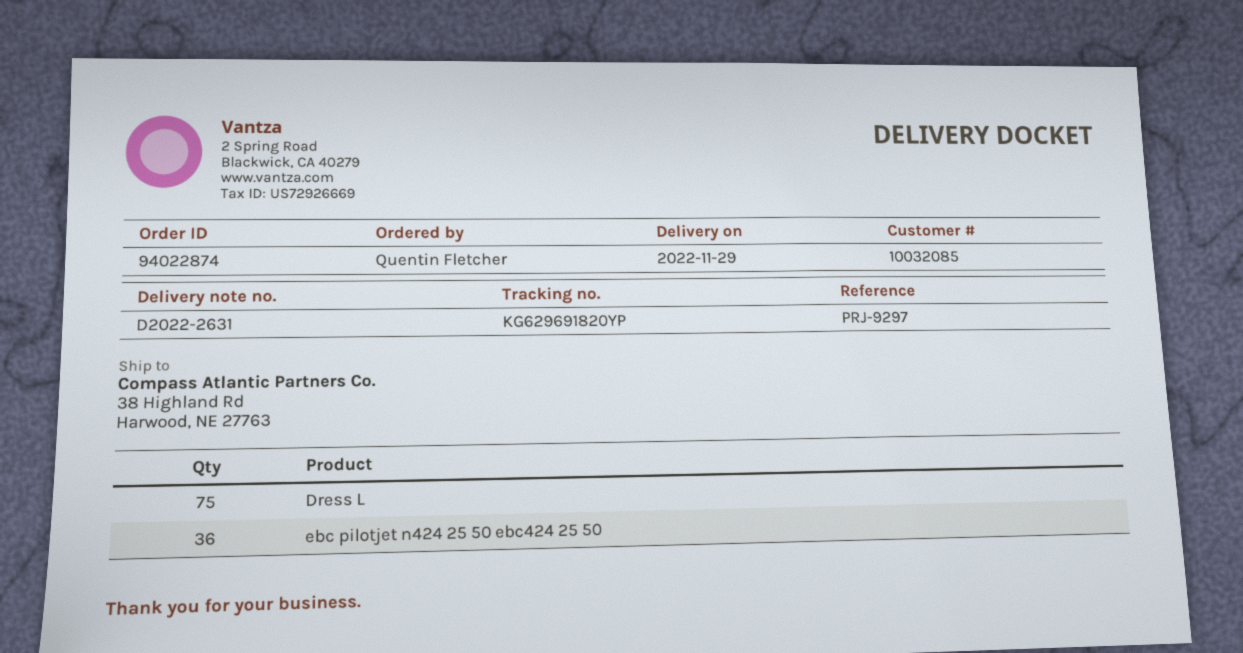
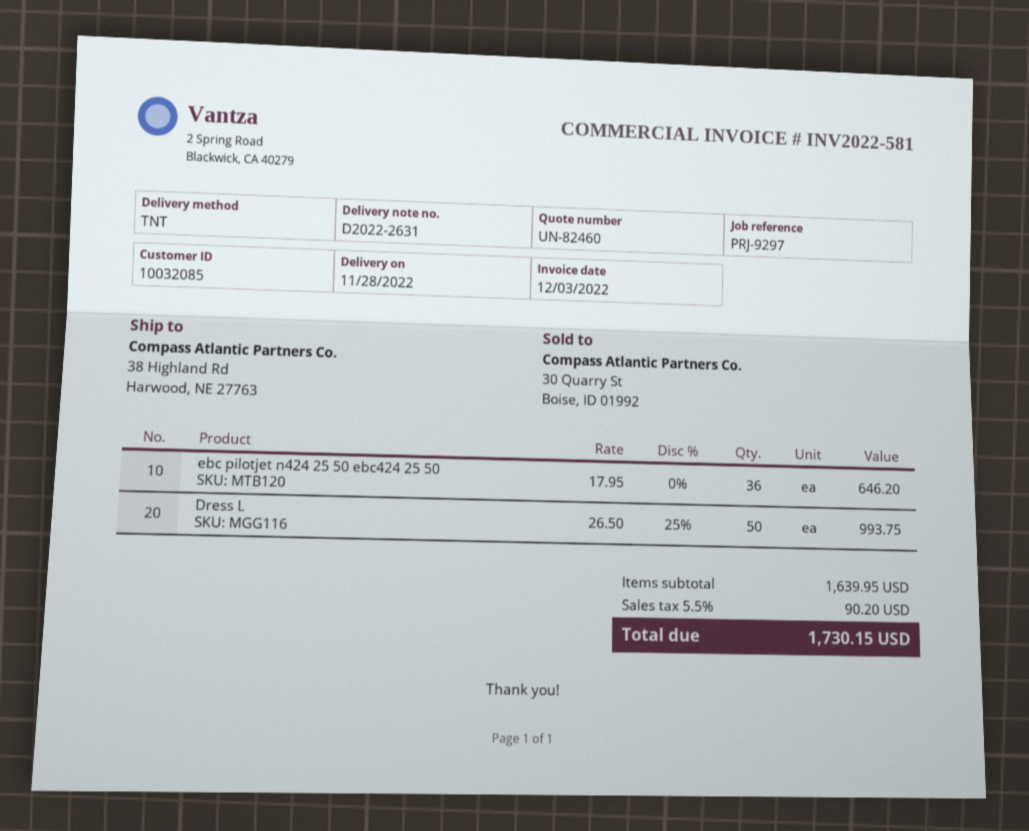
delivery date: 2022-11-29 -> 2022-11-28
Dress L: 75 -> 50

